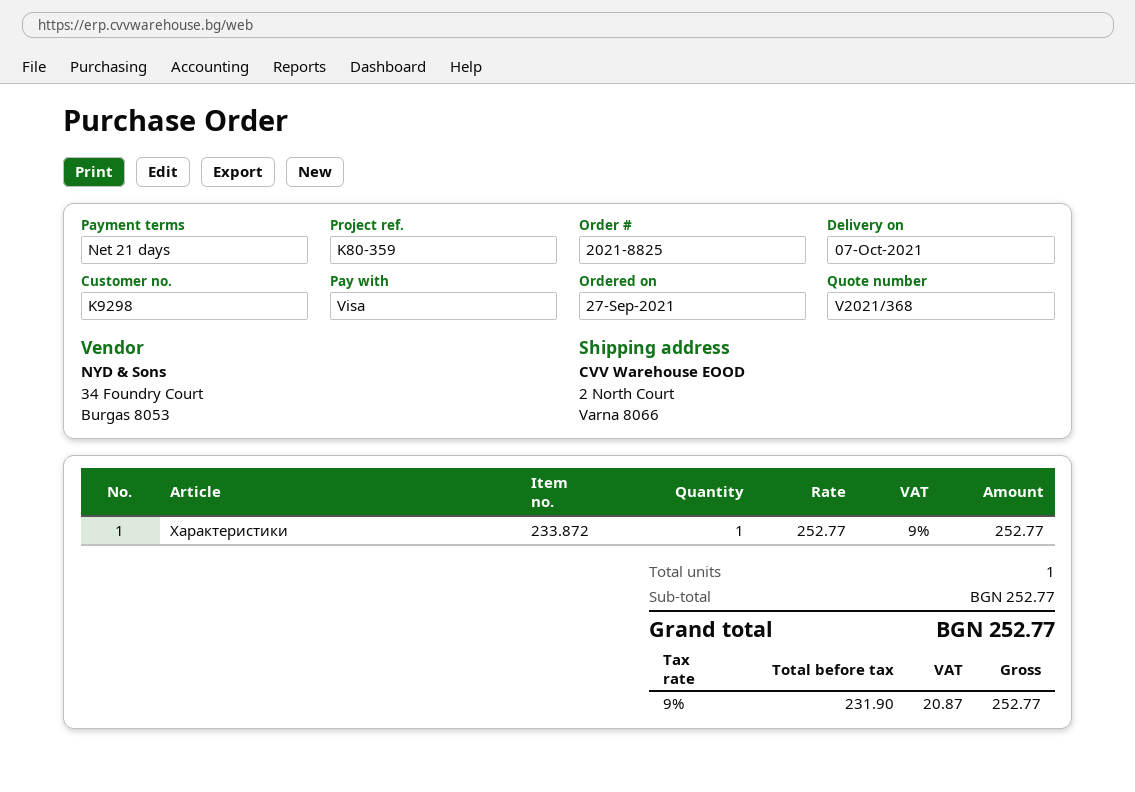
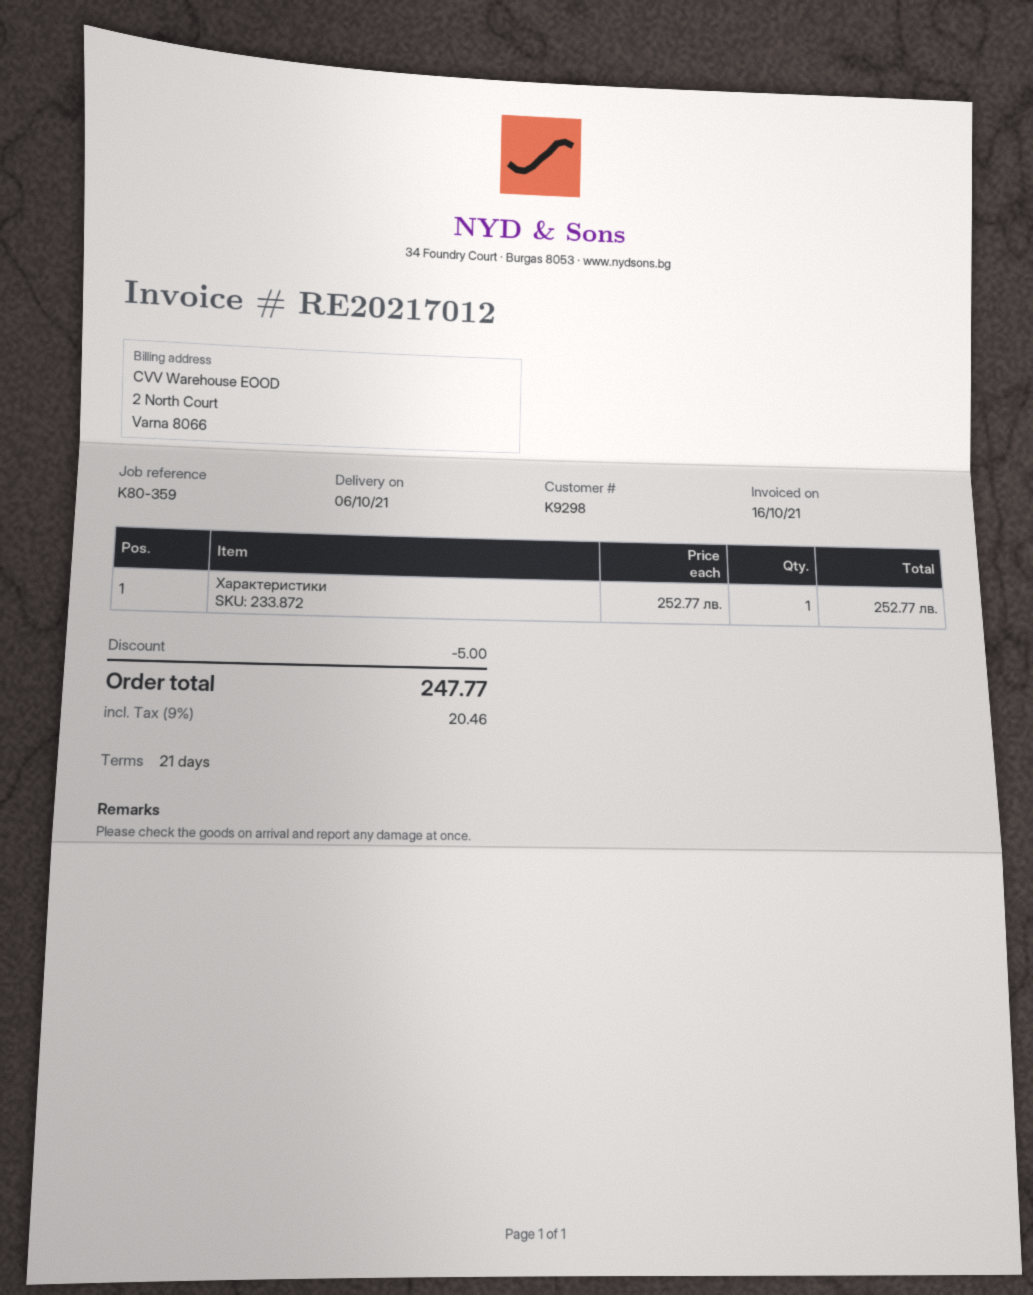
delivery date: 2021-10-07 -> 2021-10-06
discount: none -> 5.00
tax: 9% = 20.87 -> 9% = 20.46
total: 252.77 -> 247.77

